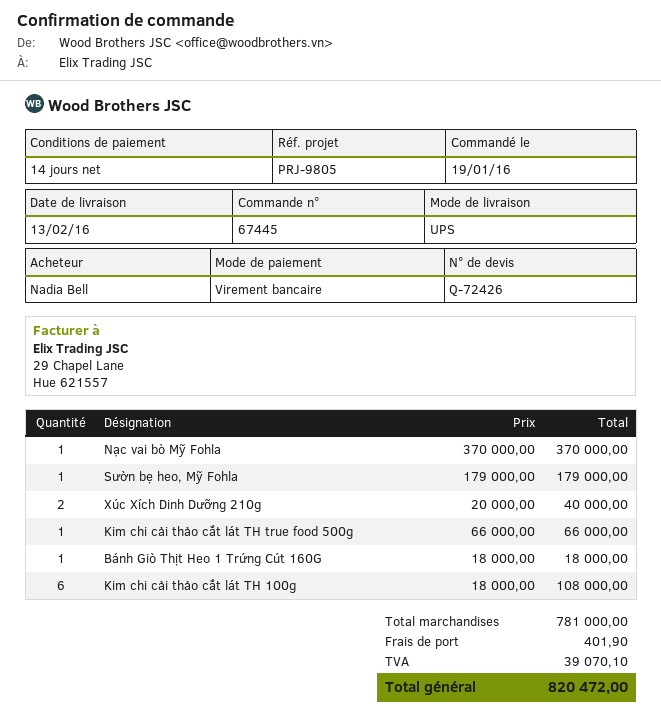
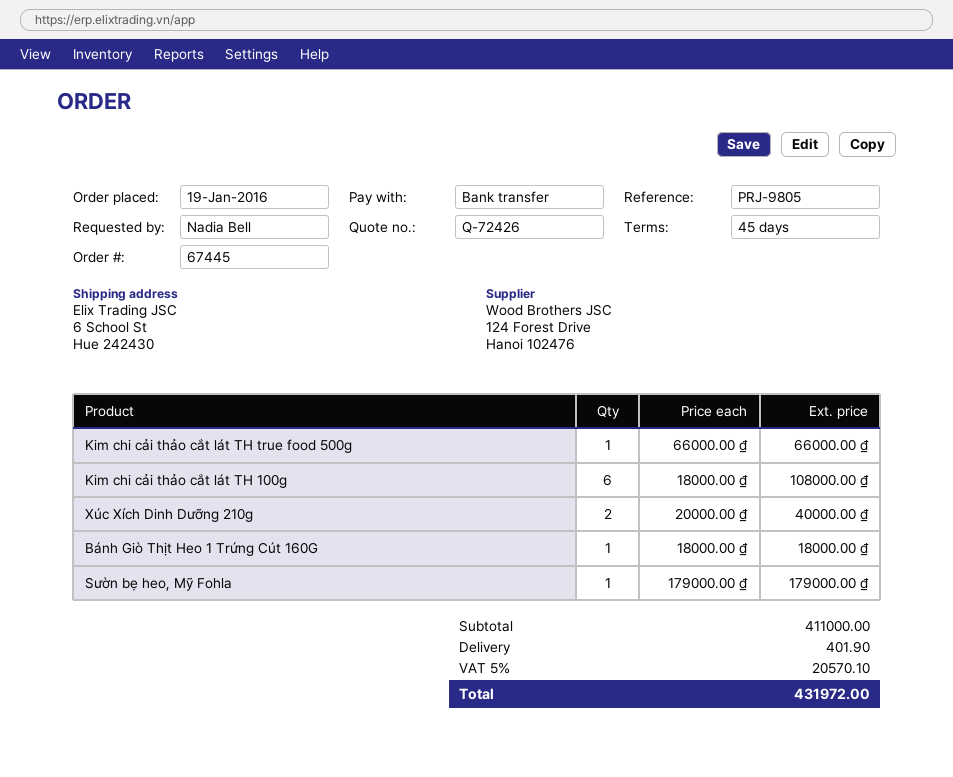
payment terms: 14 days -> 45 days
Nạc vai bò Mỹ Fohla: 1 x 370000.00 = 370000.00 -> none
subtotal: 781000.00 -> 411000.00
tax: 39070.10 -> 20570.10
total: 820472.00 -> 431972.00

